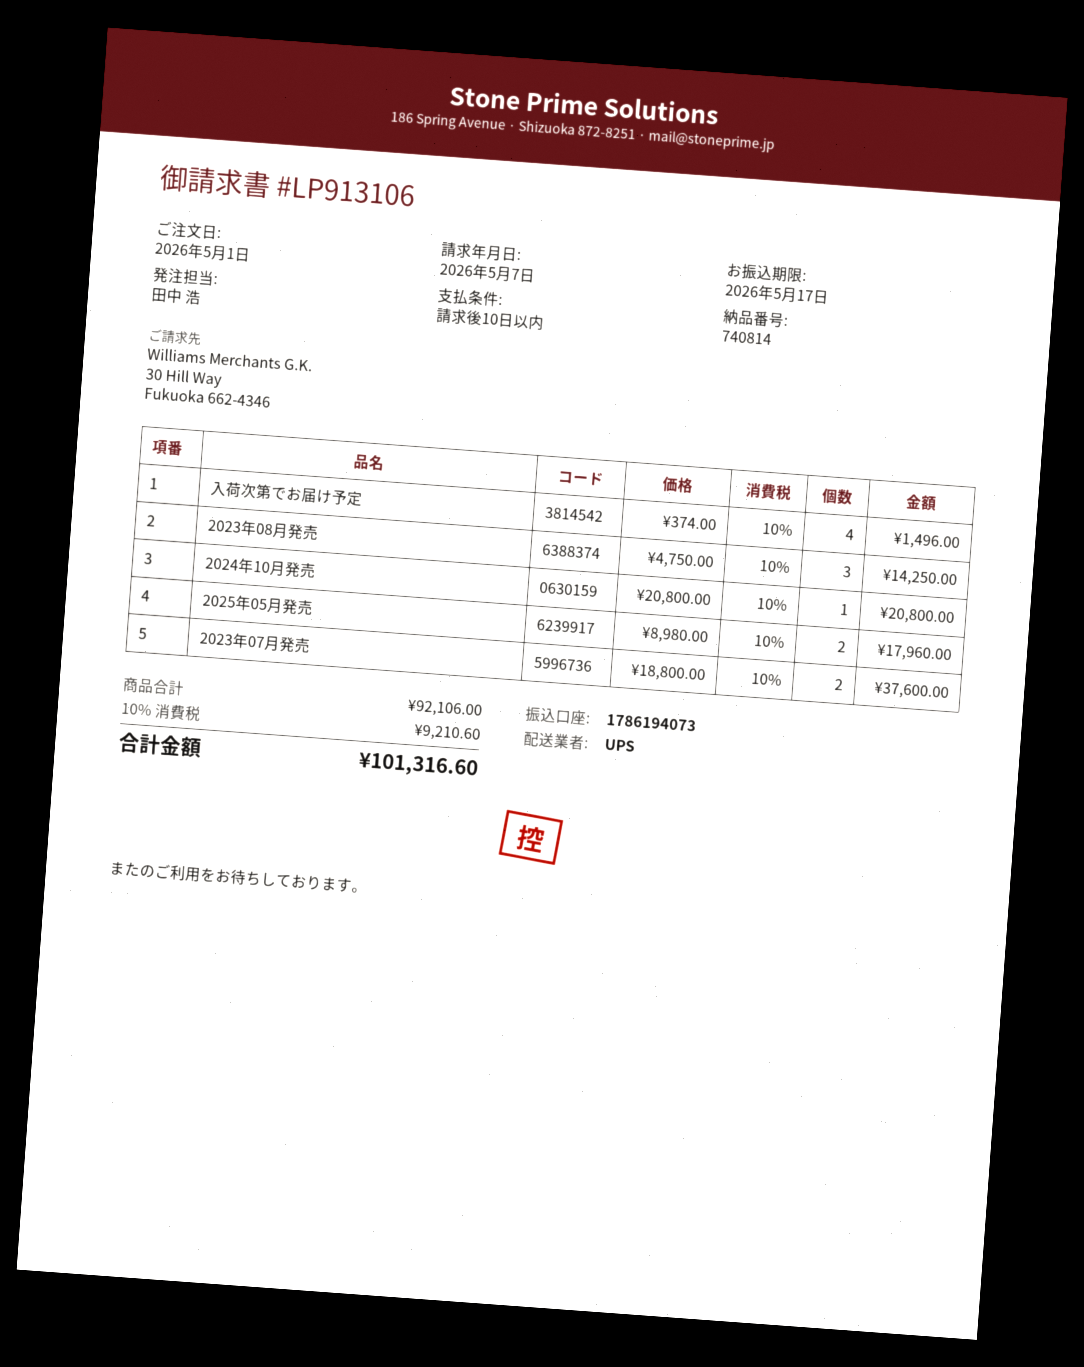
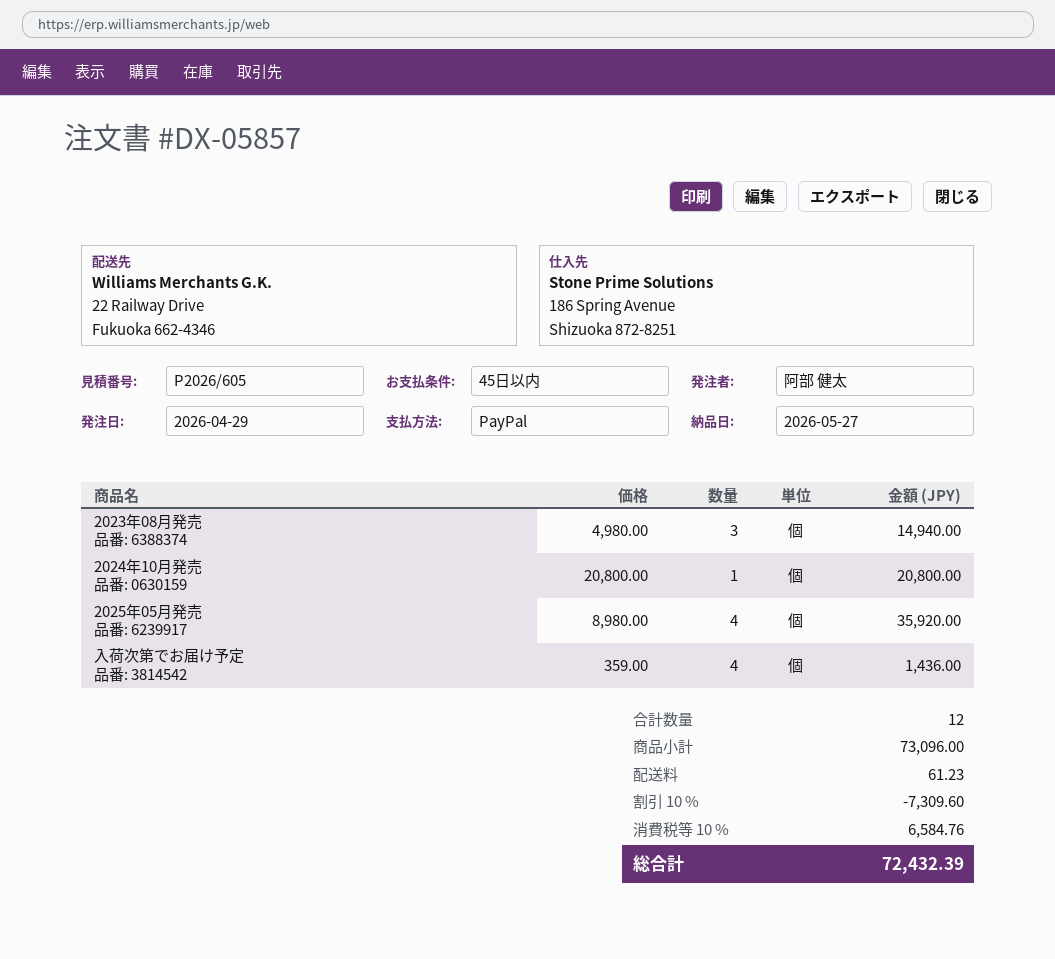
order date: 2026-05-01 -> 2026-04-29
payment terms: 10 days -> 45 days
ordered by: 田中 浩 -> 阿部 健太
入荷次第でお届け予定: 4 x 374.00 = 1496.00 -> 4 x 359.00 = 1436.00
2023年08月発売: 3 x 4750.00 = 14250.00 -> 3 x 4980.00 = 14940.00
2025年05月発売: 2 x 8980.00 = 17960.00 -> 4 x 8980.00 = 35920.00
2023年07月発売: 2 x 18800.00 = 37600.00 -> none
subtotal: 92106.00 -> 73096.00
discount: none -> 10% = 7309.60
shipping: none -> 61.23
tax: 10% = 9210.60 -> 10% = 6584.76
total: 101316.60 -> 72432.39

